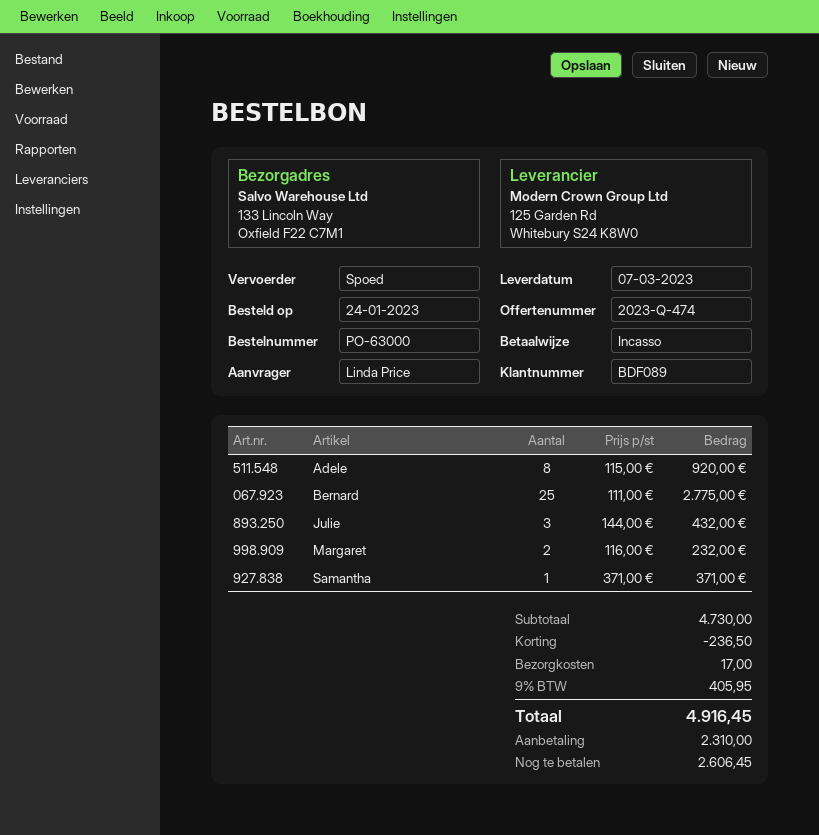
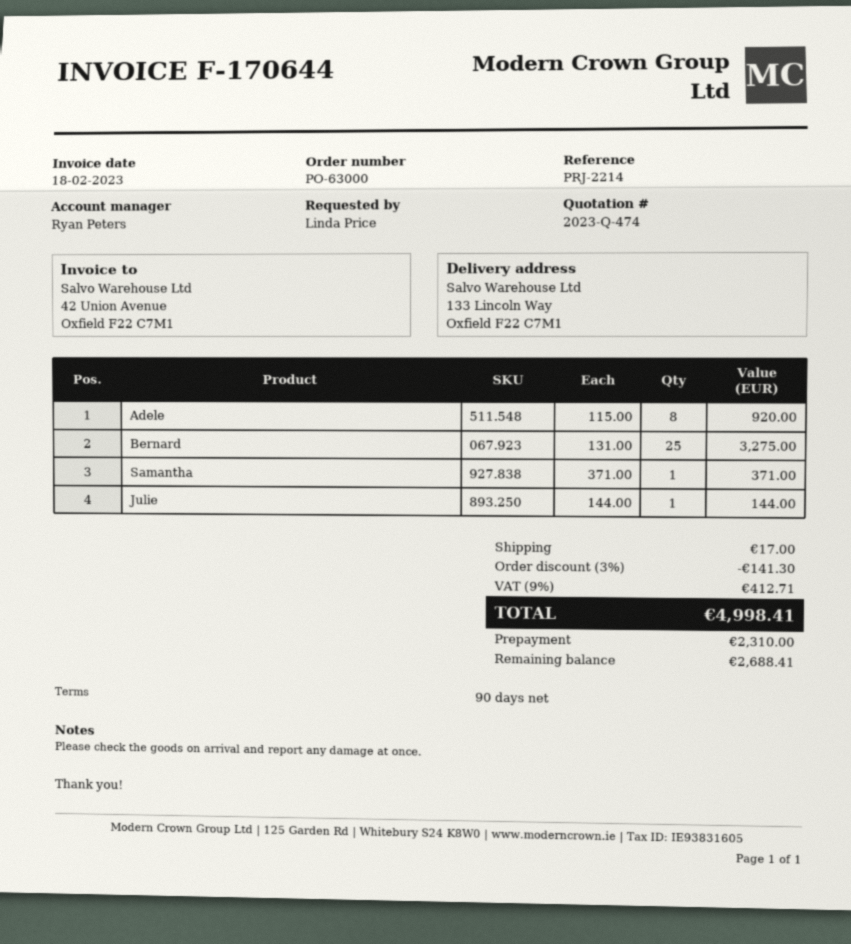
Bernard: 25 x 111.00 = 2775.00 -> 25 x 131.00 = 3275.00
Julie: 3 x 144.00 = 432.00 -> 1 x 144.00 = 144.00
Margaret: 2 x 116.00 = 232.00 -> none
discount: 236.50 -> 141.30
tax: 9% = 405.95 -> 9% = 412.71
total: 4916.45 -> 4998.41
balance: 2606.45 -> 2688.41

